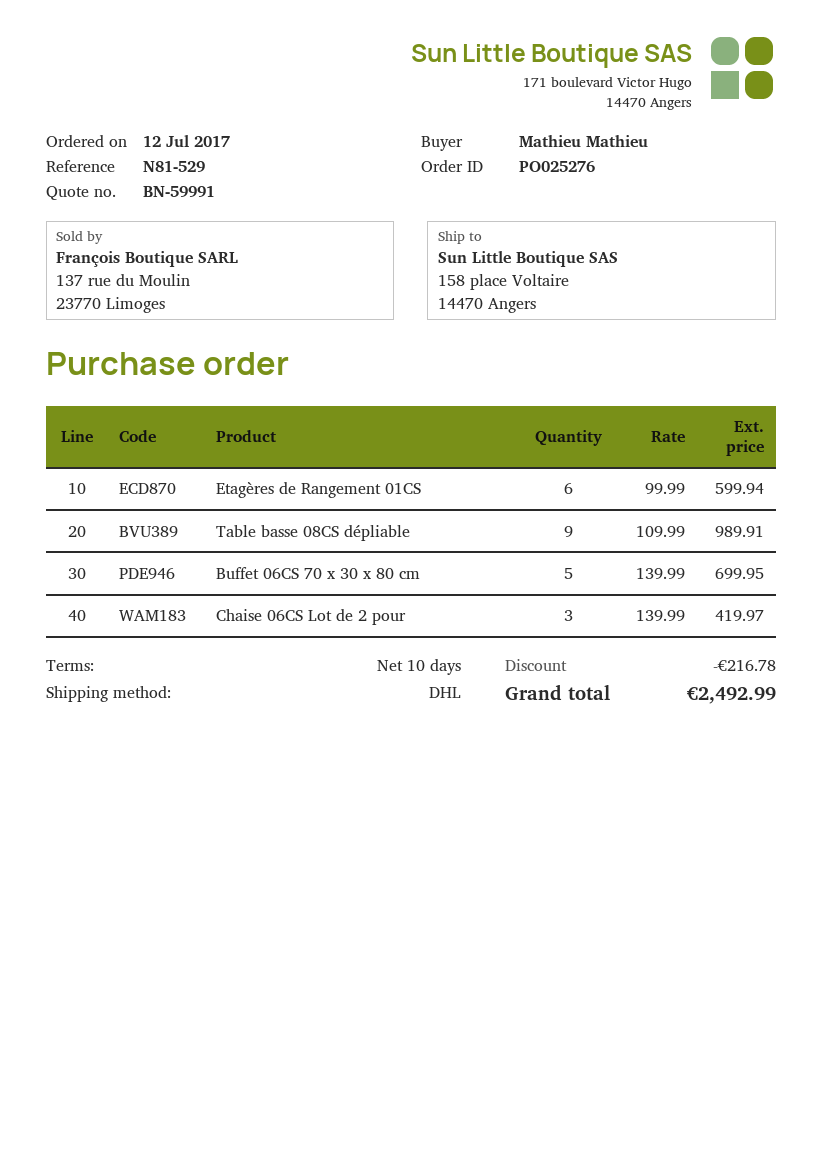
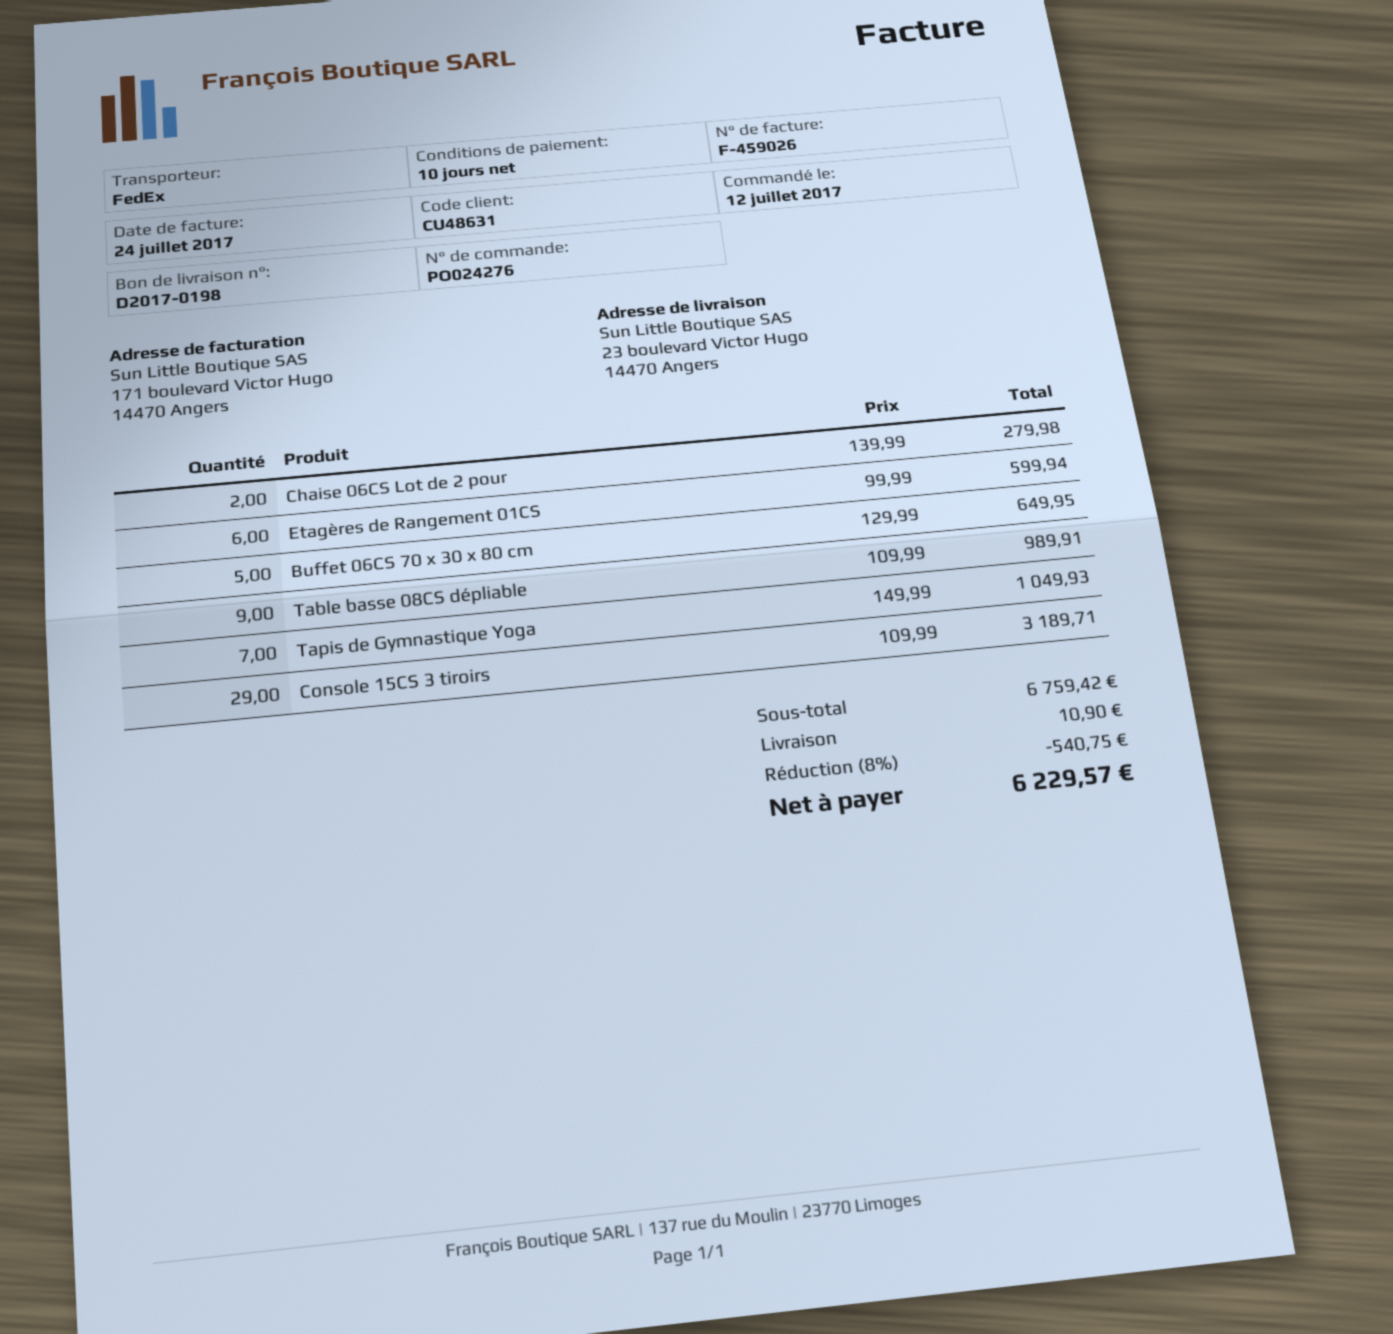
order number: PO025276 -> PO024276
shipping method: DHL -> FedEx
ship to: 158 place Voltaire, 14470 Angers -> 23 boulevard Victor Hugo, 14470 Angers
Buffet 06CS 70 x 30 x 80 cm: 5 x 139.99 = 699.95 -> 5 x 129.99 = 649.95
Chaise 06CS Lot de 2 pour: 3 x 139.99 = 419.97 -> 2 x 139.99 = 279.98
Tapis de Gymnastique Yoga: none -> 7 x 149.99 = 1049.93
Console 15CS 3 tiroirs: none -> 29 x 109.99 = 3189.71
discount: 216.78 -> 540.75
shipping: none -> 10.90
total: 2492.99 -> 6229.57

